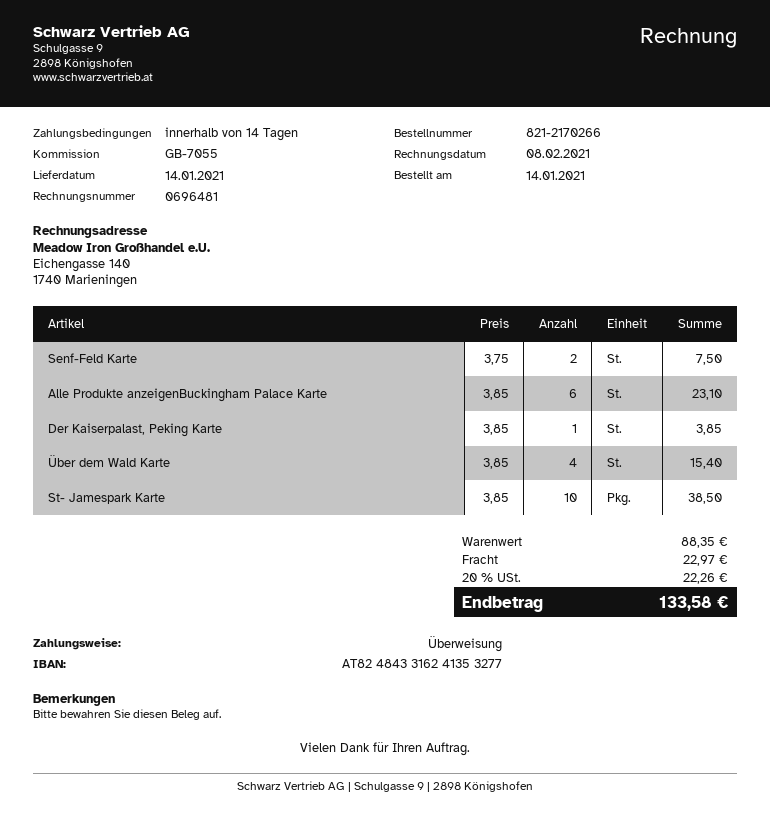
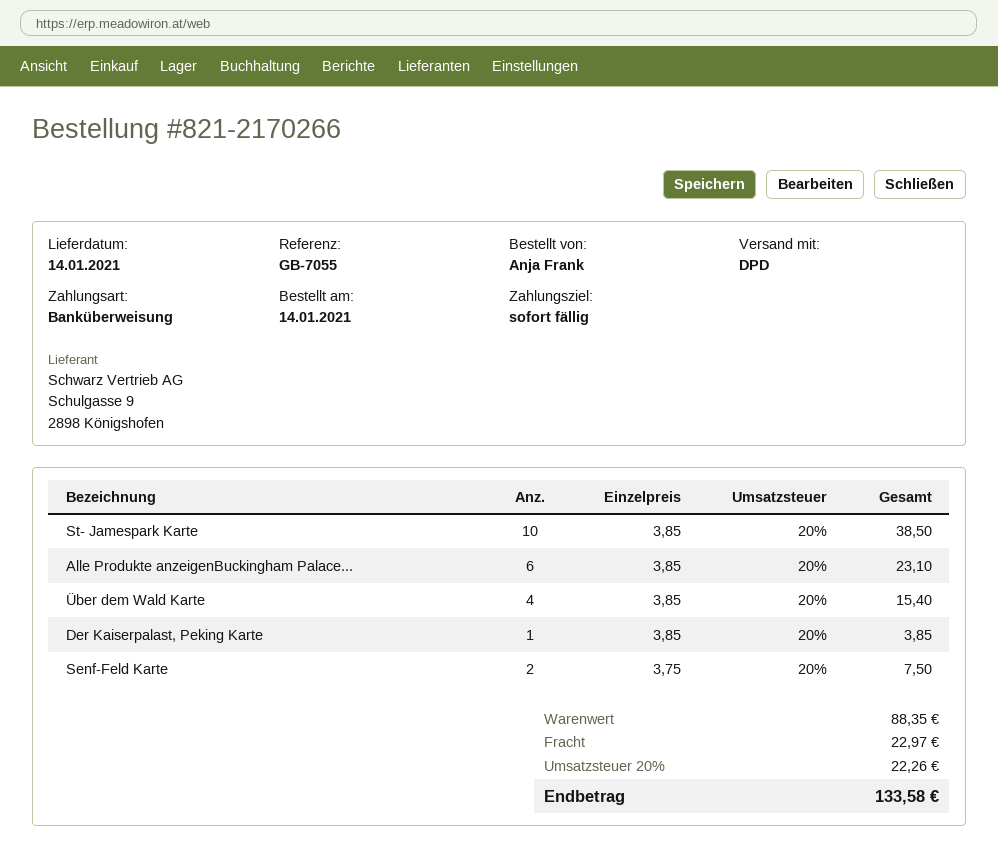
payment terms: 14 days -> on receipt

